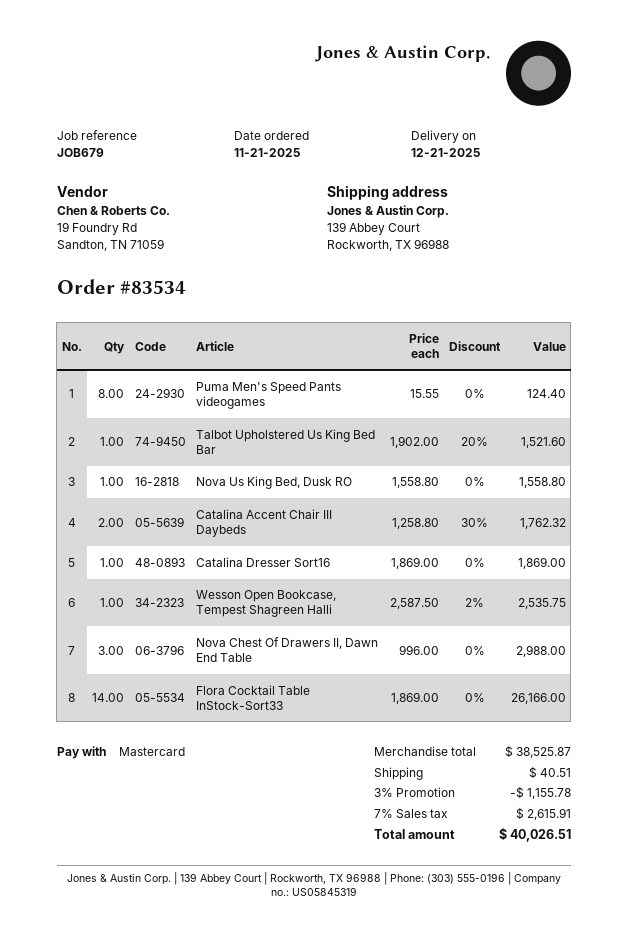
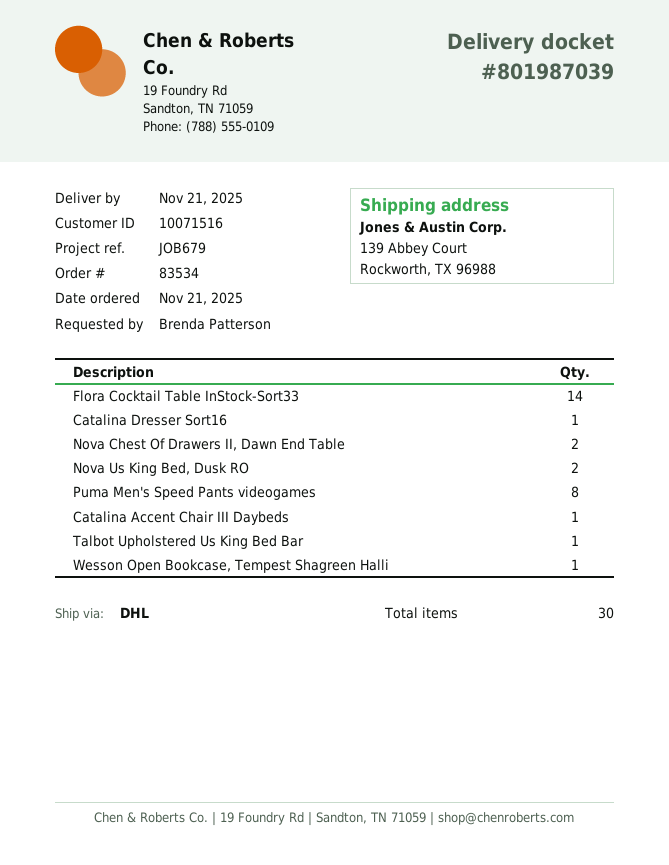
delivery date: 2025-12-21 -> 2025-11-21
Nova Us King Bed, Dusk RO: 1 -> 2
Catalina Accent Chair III Daybeds: 2 -> 1
Nova Chest Of Drawers II, Dawn End Table: 3 -> 2

